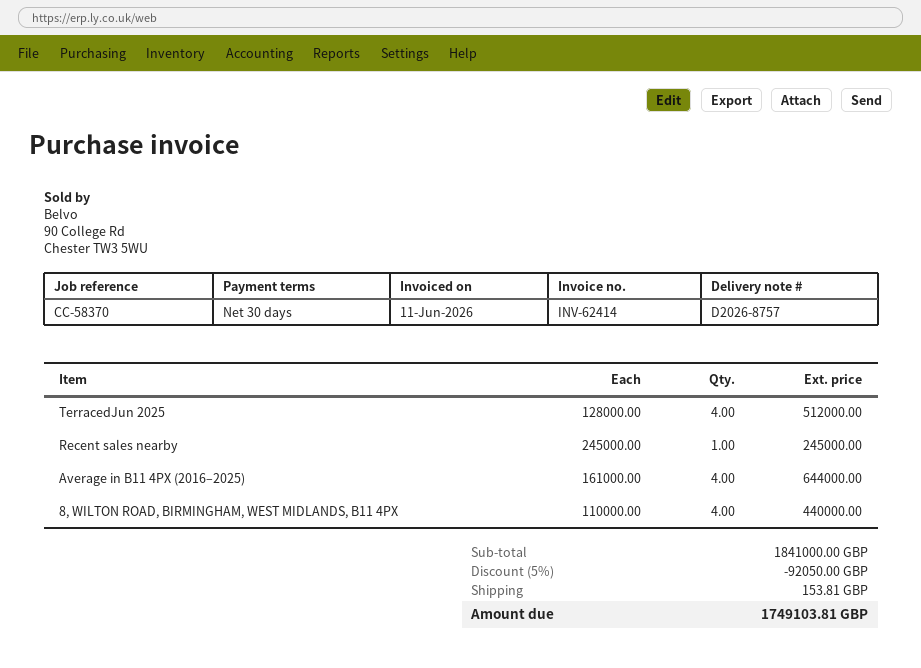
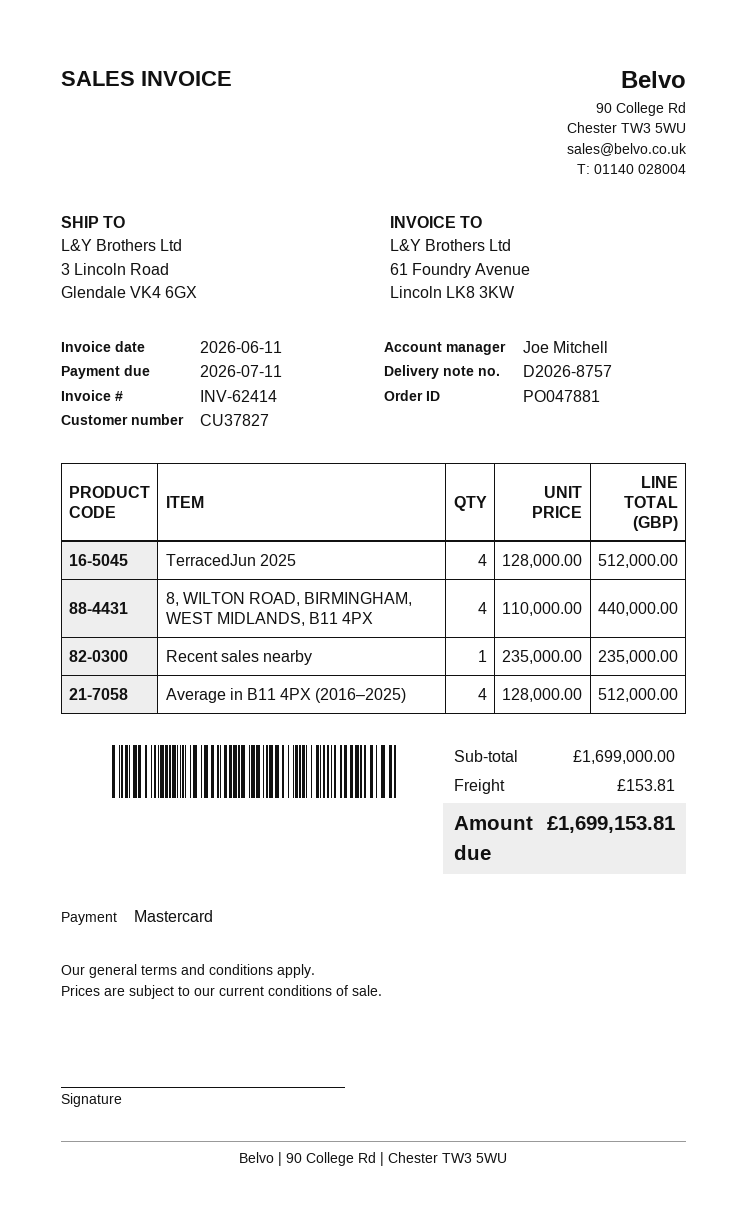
Recent sales nearby: 1 x 245000.00 = 245000.00 -> 1 x 235000.00 = 235000.00
Average in B11 4PX (2016–2025): 4 x 161000.00 = 644000.00 -> 4 x 128000.00 = 512000.00
subtotal: 1841000.00 -> 1699000.00
discount: 5% = 92050.00 -> none
total: 1749103.81 -> 1699153.81

